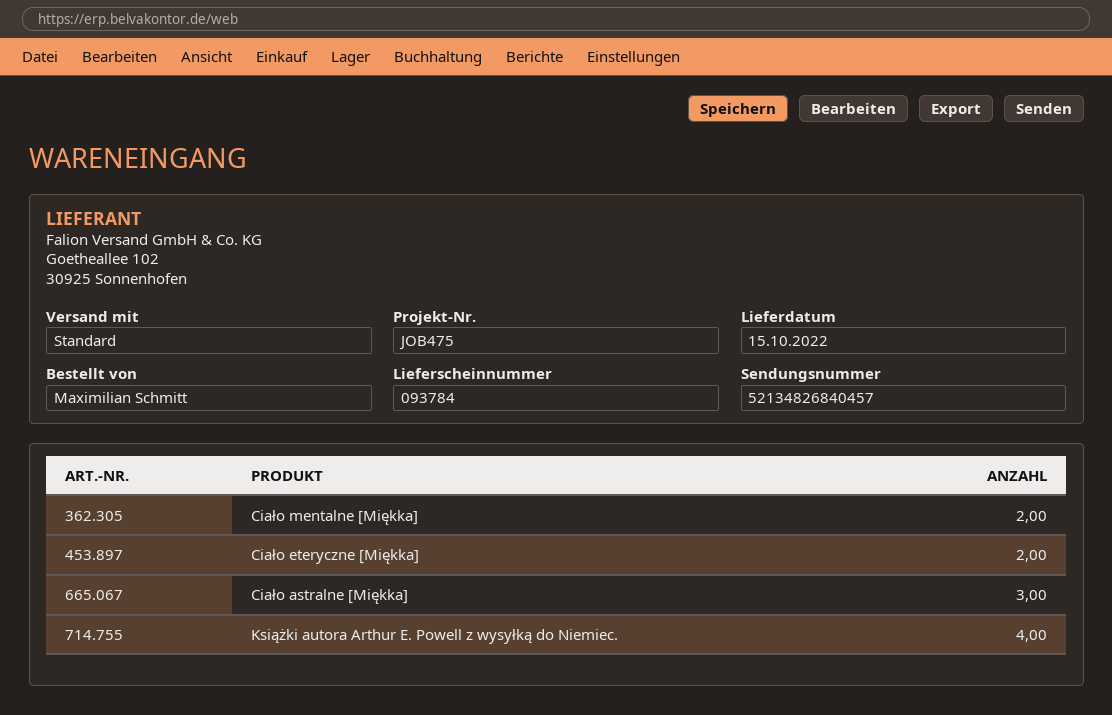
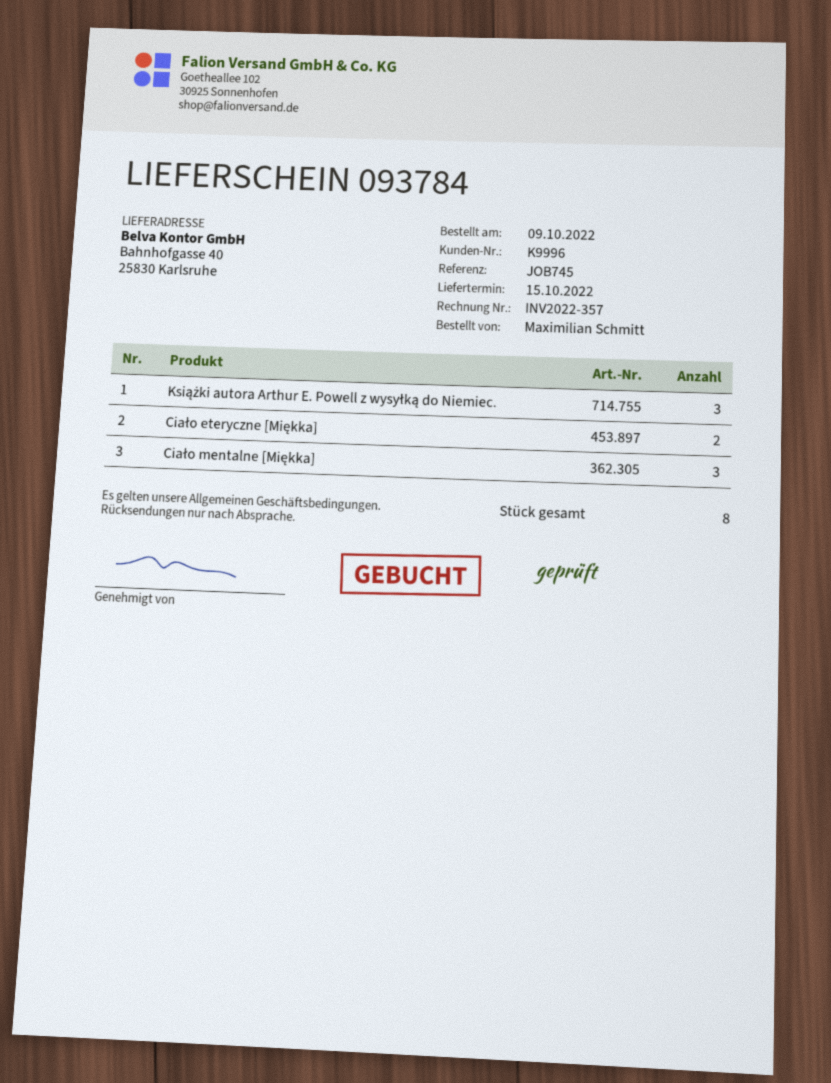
reference: JOB475 -> JOB745
Ciało mentalne [Miękka]: 2 -> 3
Ciało astralne [Miękka]: 3 -> none
Książki autora Arthur E. Powell z wysyłką do Niemiec.: 4 -> 3

